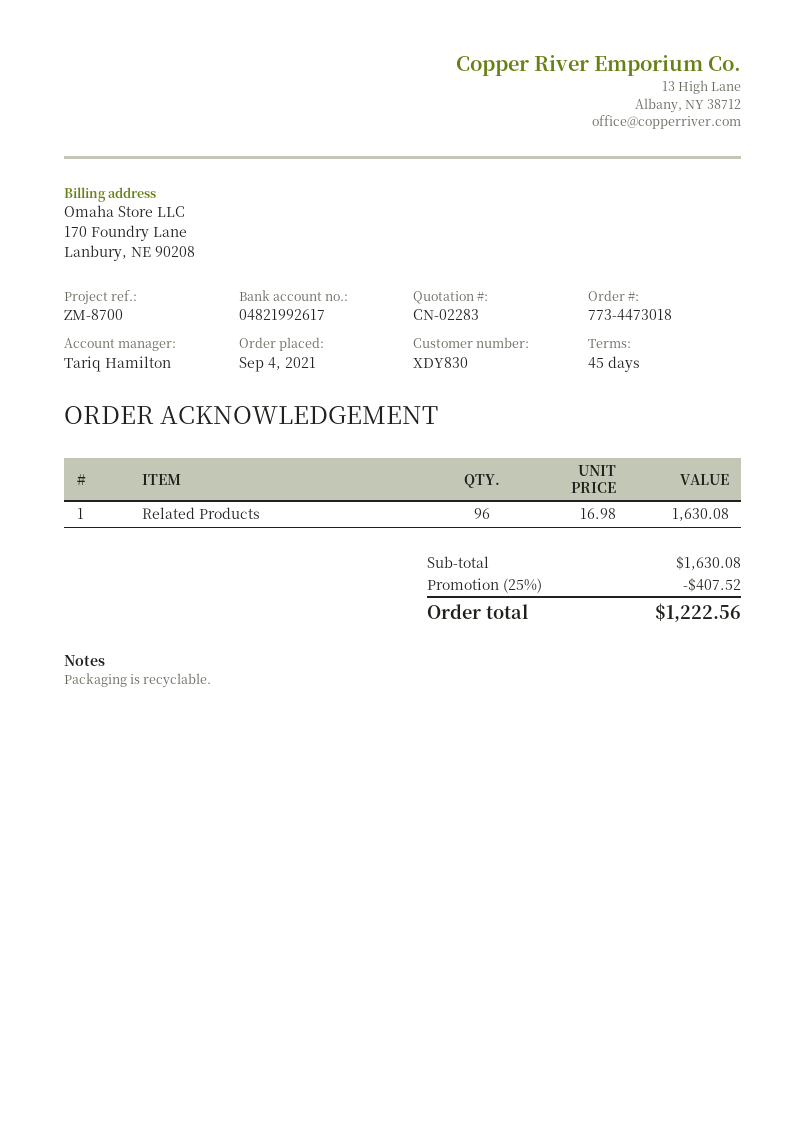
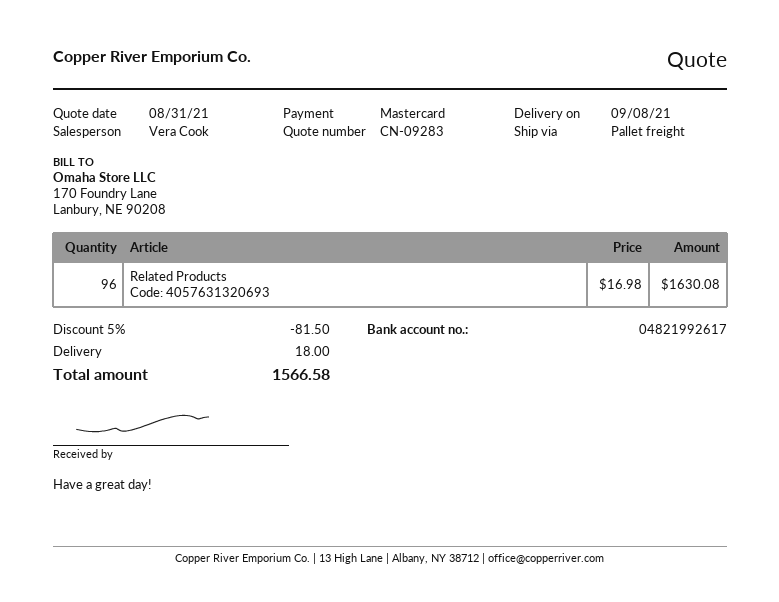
quote number: CN-02283 -> CN-09283
sales rep: Tariq Hamilton -> Vera Cook
discount: 25% = 407.52 -> 5% = 81.50
shipping: none -> 18.00
total: 1222.56 -> 1566.58

